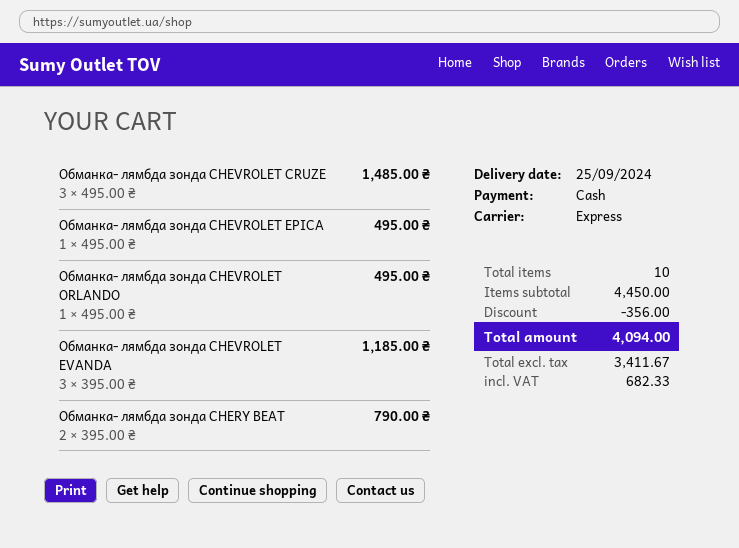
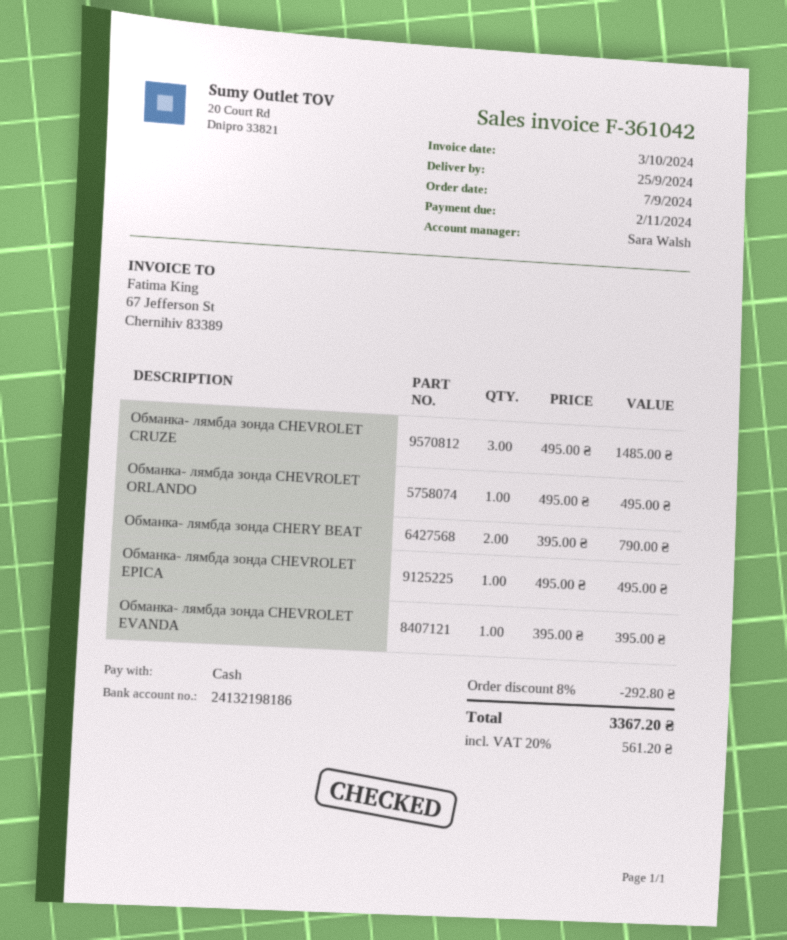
Обманка- лямбда зонда CHEVROLET EVANDA: 3 x 395.00 = 1185.00 -> 1 x 395.00 = 395.00
discount: 356.00 -> 292.80
tax: 682.33 -> 561.20
total: 4094.00 -> 3367.20

